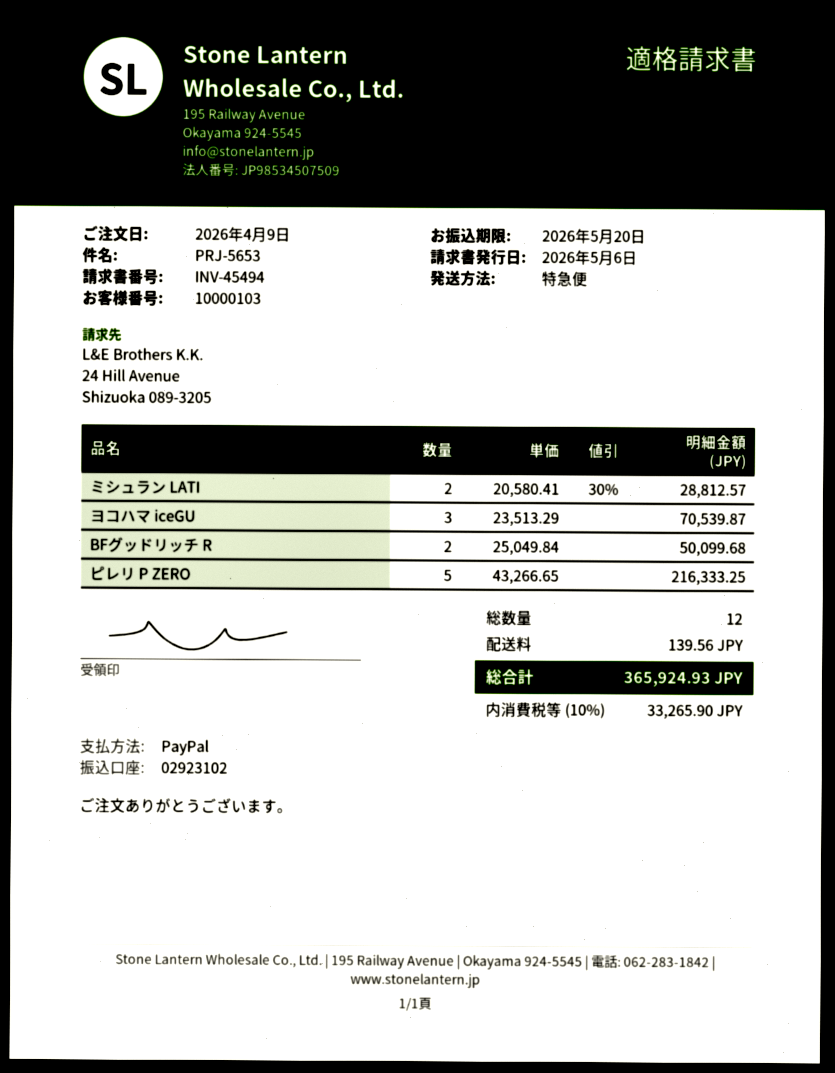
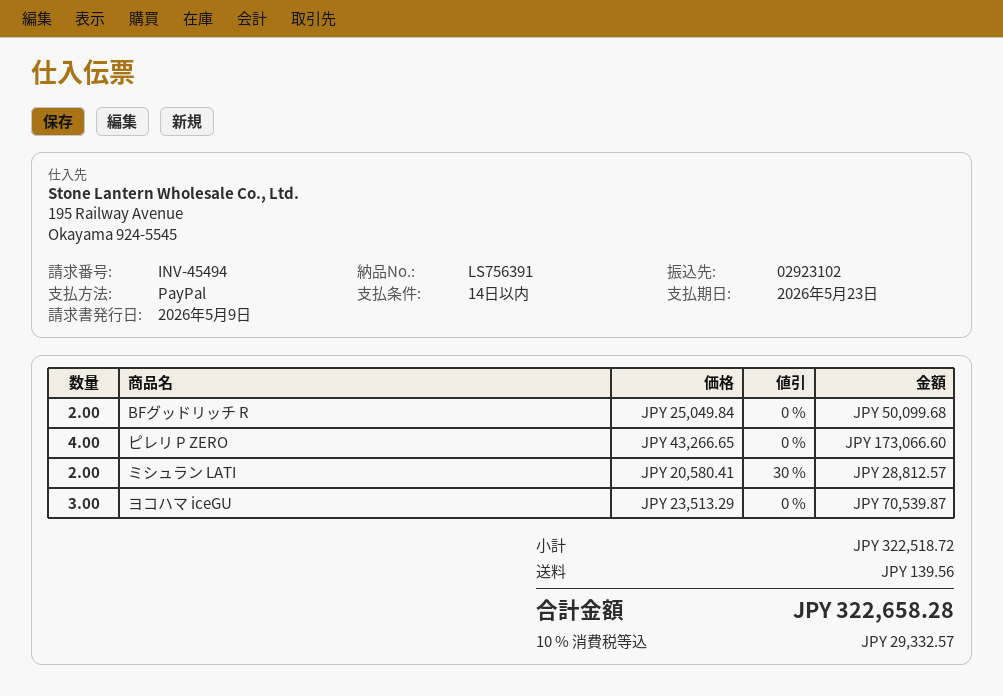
invoice date: 2026-05-06 -> 2026-05-09
due date: 2026-05-20 -> 2026-05-23
ピレリ P ZERO: 5 x 43266.65 = 216333.25 -> 4 x 43266.65 = 173066.60
tax: 10% = 33265.90 -> 10% = 29332.57
total: 365924.93 -> 322658.28

